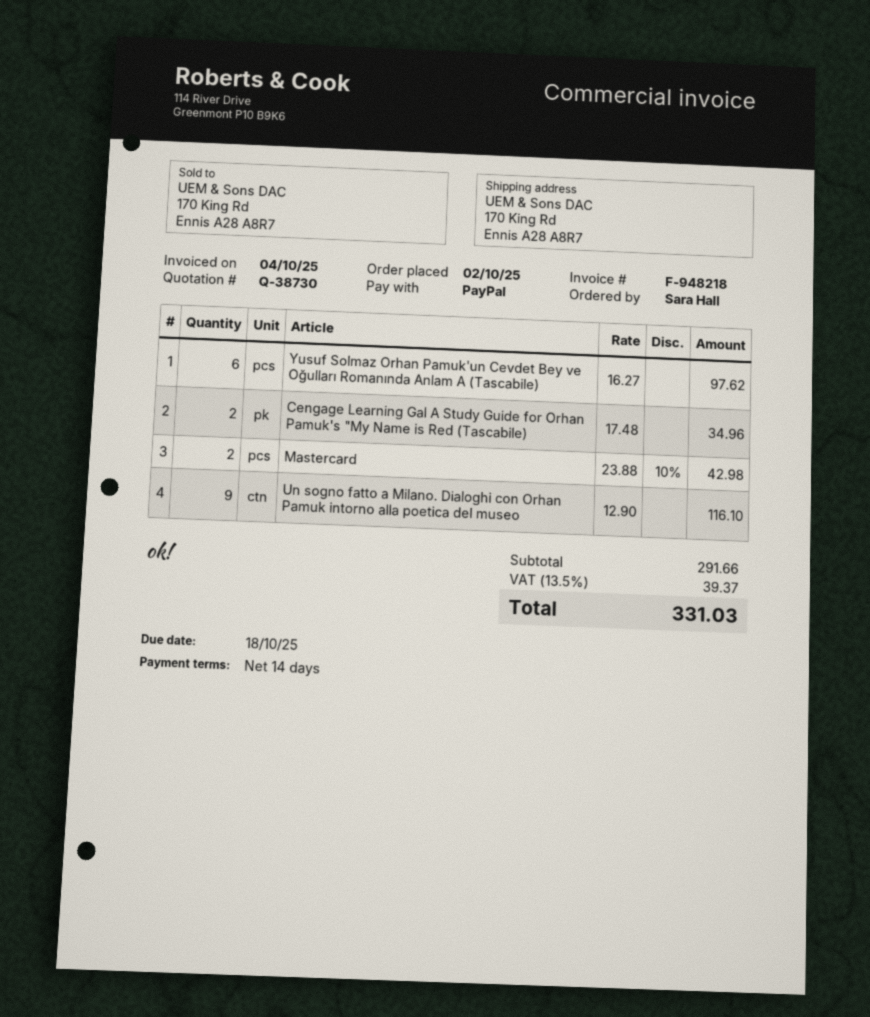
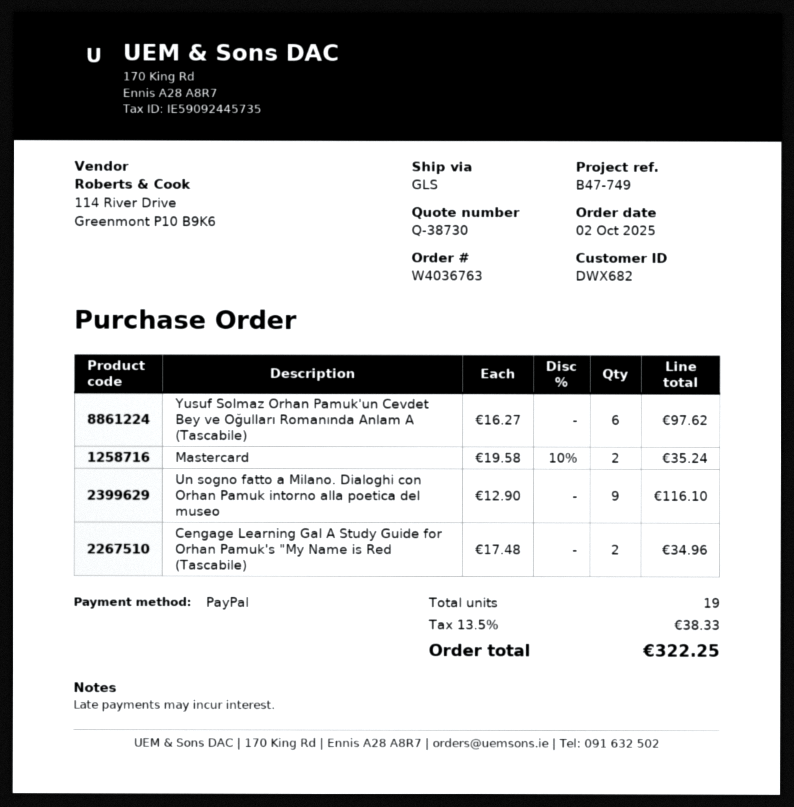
Mastercard: 2 x 23.88 - 10% = 42.98 -> 2 x 19.58 - 10% = 35.24
tax: 13.5% = 39.37 -> 13.5% = 38.33
total: 331.03 -> 322.25

